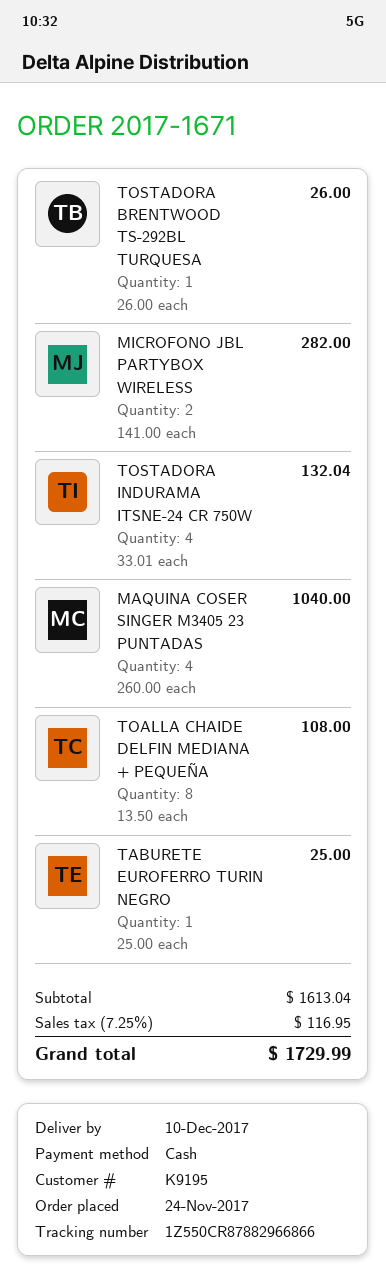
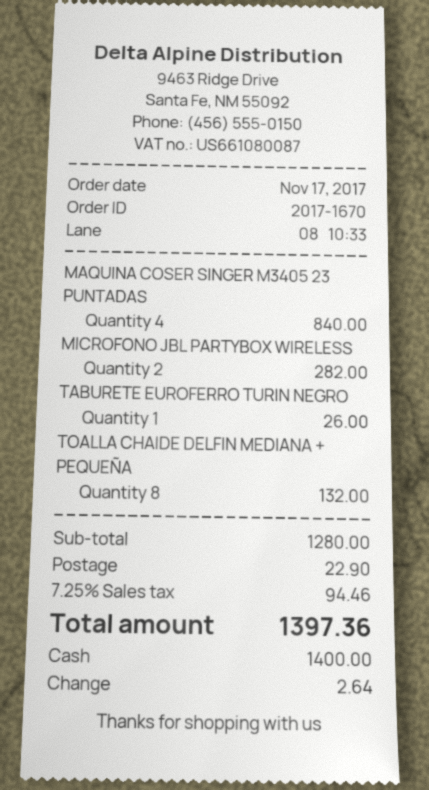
order number: 2017-1671 -> 2017-1670
order date: 2017-11-24 -> 2017-11-17
TOSTADORA BRENTWOOD TS-292BL TURQUESA: 1 for 26.00 -> none
TOSTADORA INDURAMA ITSNE-24 CR 750W: 4 for 132.04 -> none
MAQUINA COSER SINGER M3405 23 PUNTADAS: 4 for 1040.00 -> 4 for 840.00
TOALLA CHAIDE DELFIN MEDIANA + PEQUEÑA: 8 for 108.00 -> 8 for 132.00
TABURETE EUROFERRO TURIN NEGRO: 1 for 25.00 -> 1 for 26.00
subtotal: 1613.04 -> 1280.00
shipping: none -> 22.90
tax: 7.25% = 116.95 -> 7.25% = 94.46
total: 1729.99 -> 1397.36

